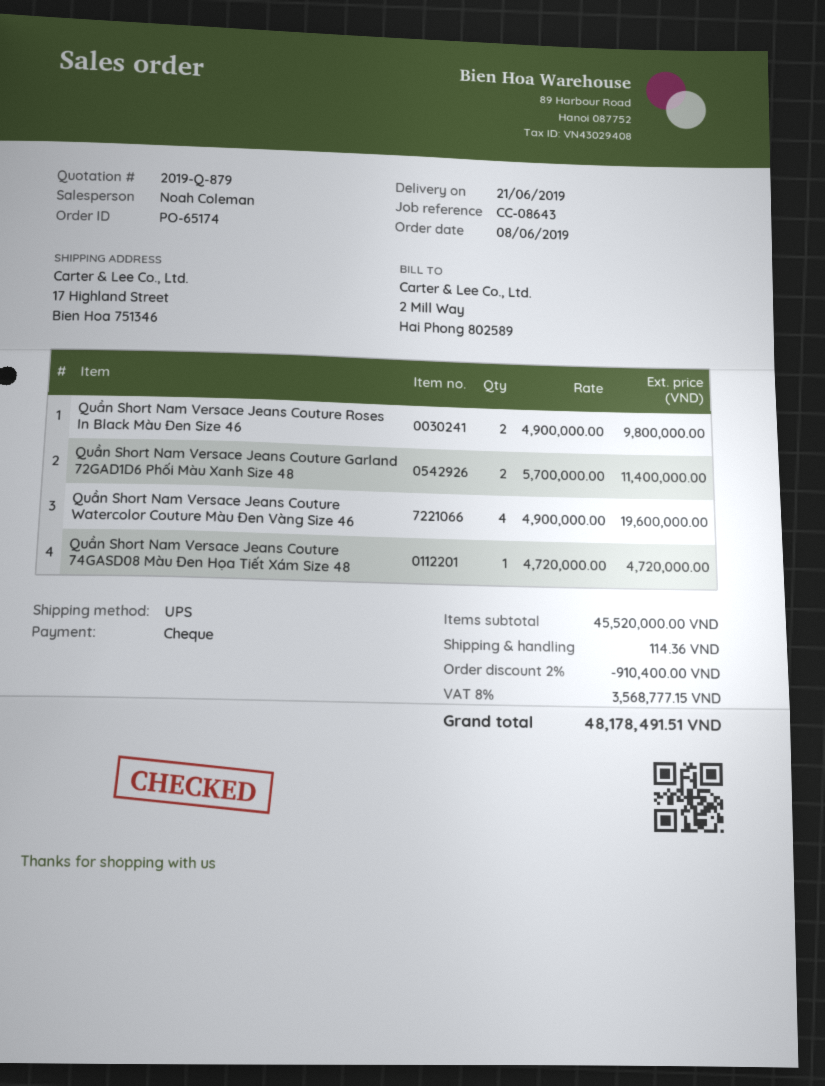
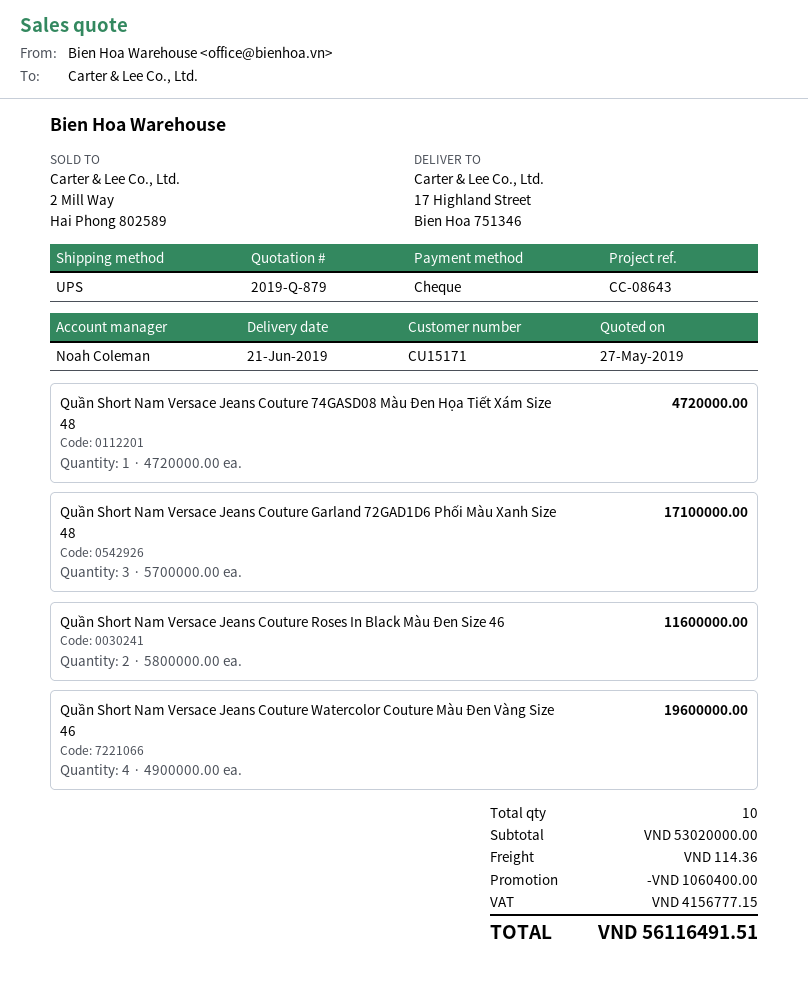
Quần Short Nam Versace Jeans Couture Roses In Black Màu Đen Size 46: 2 x 4900000.00 = 9800000.00 -> 2 x 5800000.00 = 11600000.00
Quần Short Nam Versace Jeans Couture Garland 72GAD1D6 Phối Màu Xanh Size 48: 2 x 5700000.00 = 11400000.00 -> 3 x 5700000.00 = 17100000.00
subtotal: 45520000.00 -> 53020000.00
discount: 910400.00 -> 1060400.00
tax: 3568777.15 -> 4156777.15
total: 48178491.51 -> 56116491.51

